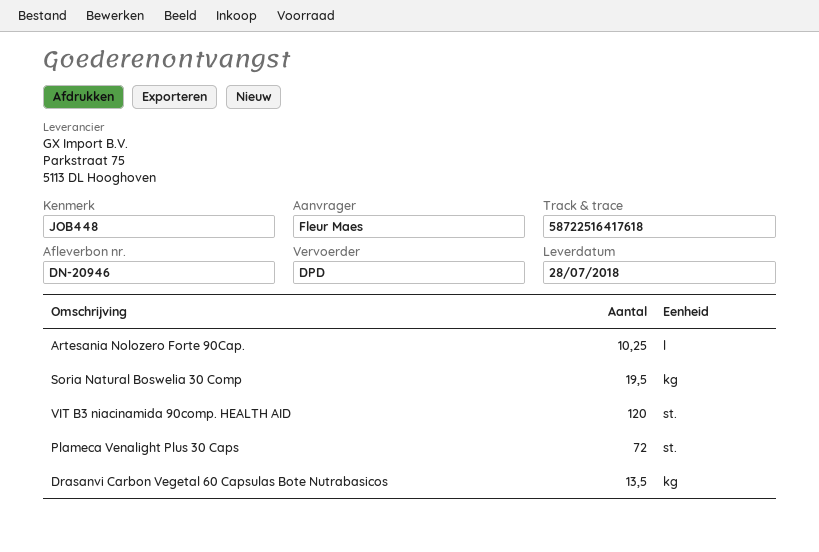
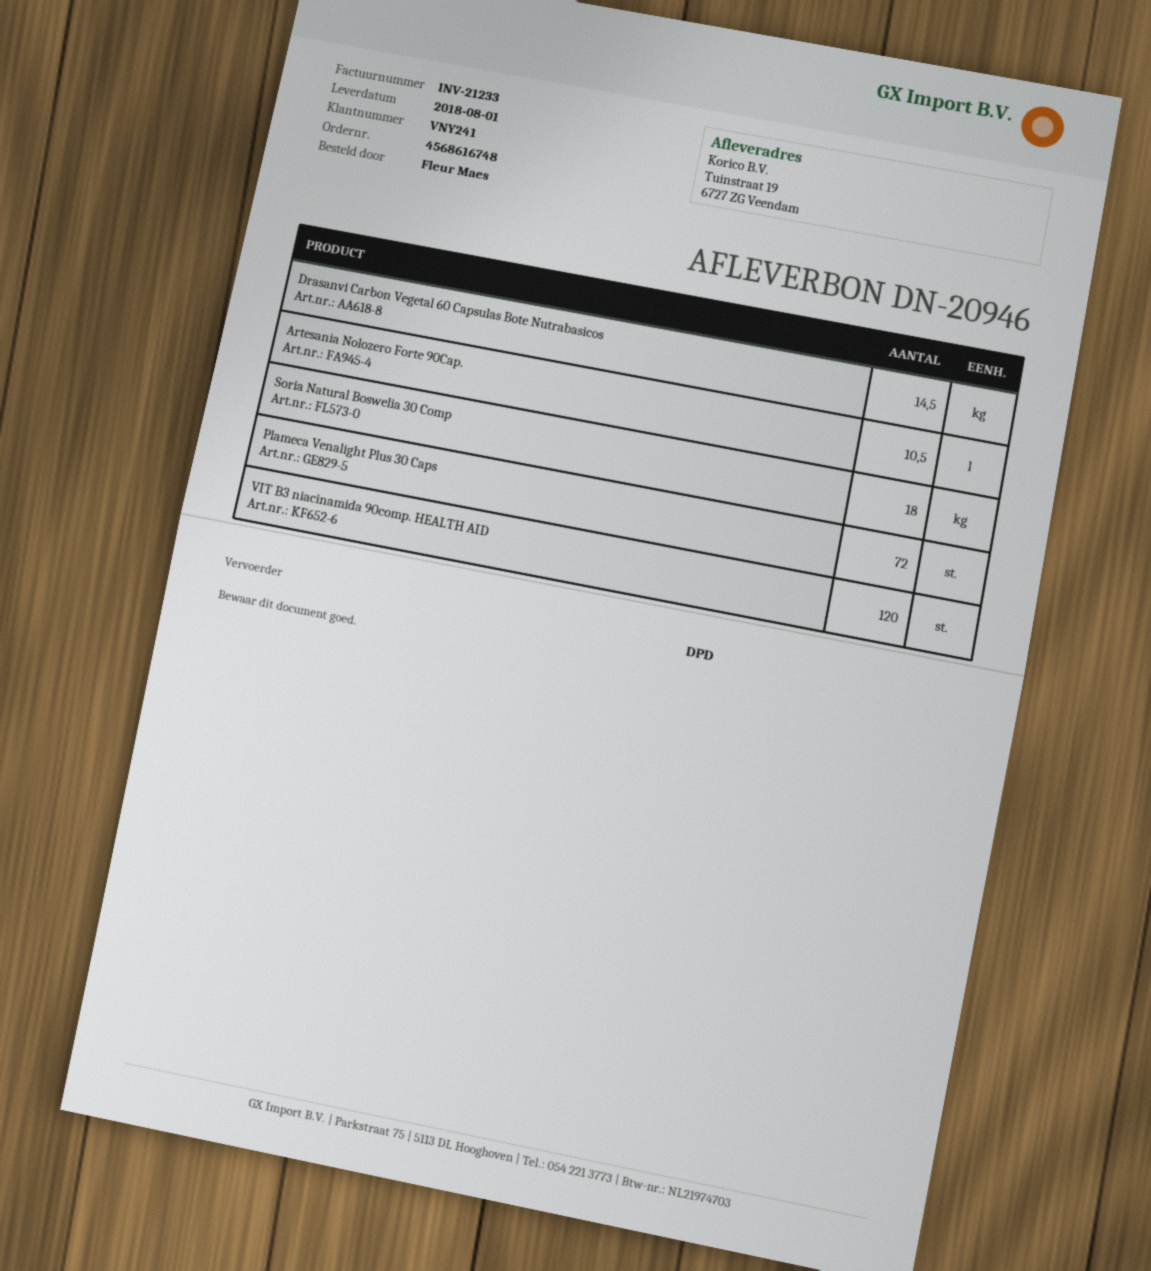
delivery date: 2018-07-28 -> 2018-08-01
Artesania Nolozero Forte 90Cap.: 10.25 -> 10.5
Soria Natural Boswelia 30 Comp: 19.5 -> 18
Drasanvi Carbon Vegetal 60 Capsulas Bote Nutrabasicos: 13.5 -> 14.5

